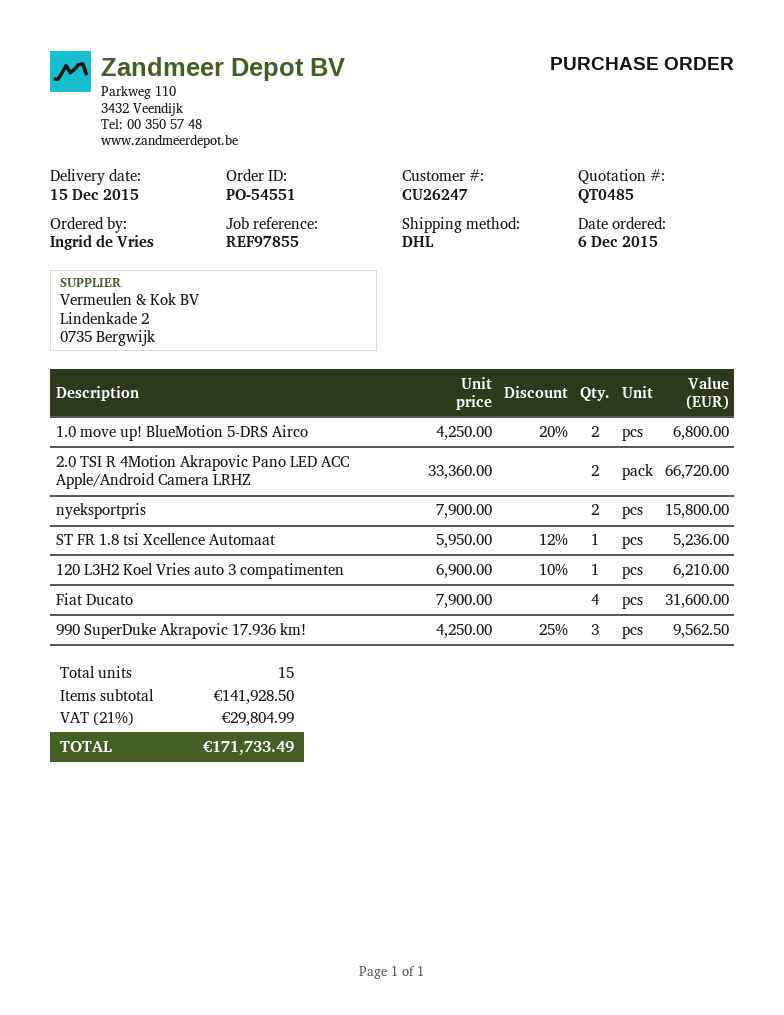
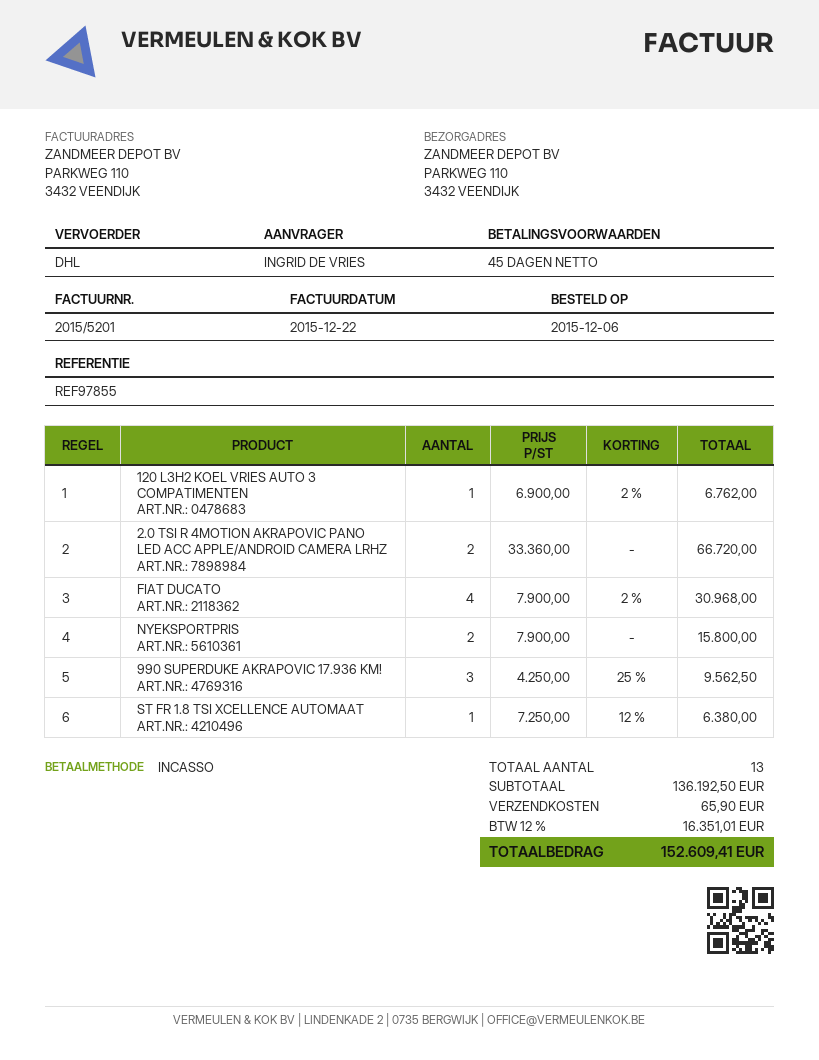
1.0 move up! BlueMotion 5-DRS Airco: 2 x 4250.00 - 20% = 6800.00 -> none
ST FR 1.8 tsi Xcellence Automaat: 1 x 5950.00 - 12% = 5236.00 -> 1 x 7250.00 - 12% = 6380.00
120 L3H2 Koel Vries auto 3 compatimenten: 1 x 6900.00 - 10% = 6210.00 -> 1 x 6900.00 - 2% = 6762.00
Fiat Ducato: 4 x 7900.00 = 31600.00 -> 4 x 7900.00 - 2% = 30968.00
total quantity: 15 -> 13
subtotal: 141928.50 -> 136192.50
shipping: none -> 65.90
tax: 21% = 29804.99 -> 12% = 16351.01
total: 171733.49 -> 152609.41

